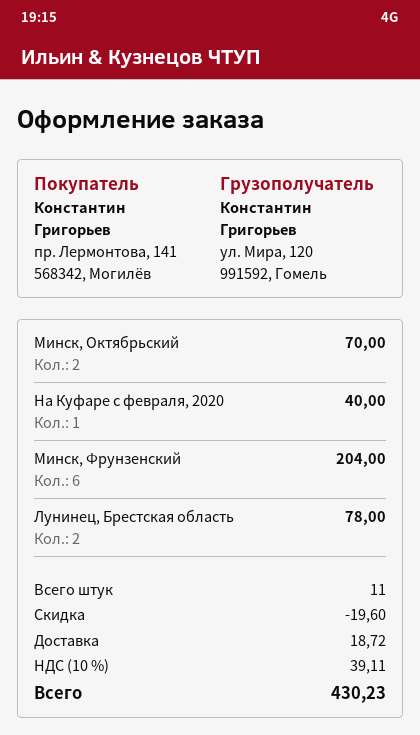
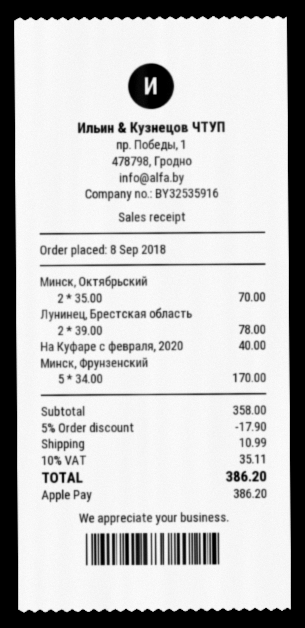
Минск, Фрунзенский: 6 for 204.00 -> 5 for 170.00
discount: 19.60 -> 17.90
shipping: 18.72 -> 10.99
tax: 10% = 39.11 -> 10% = 35.11
total: 430.23 -> 386.20

